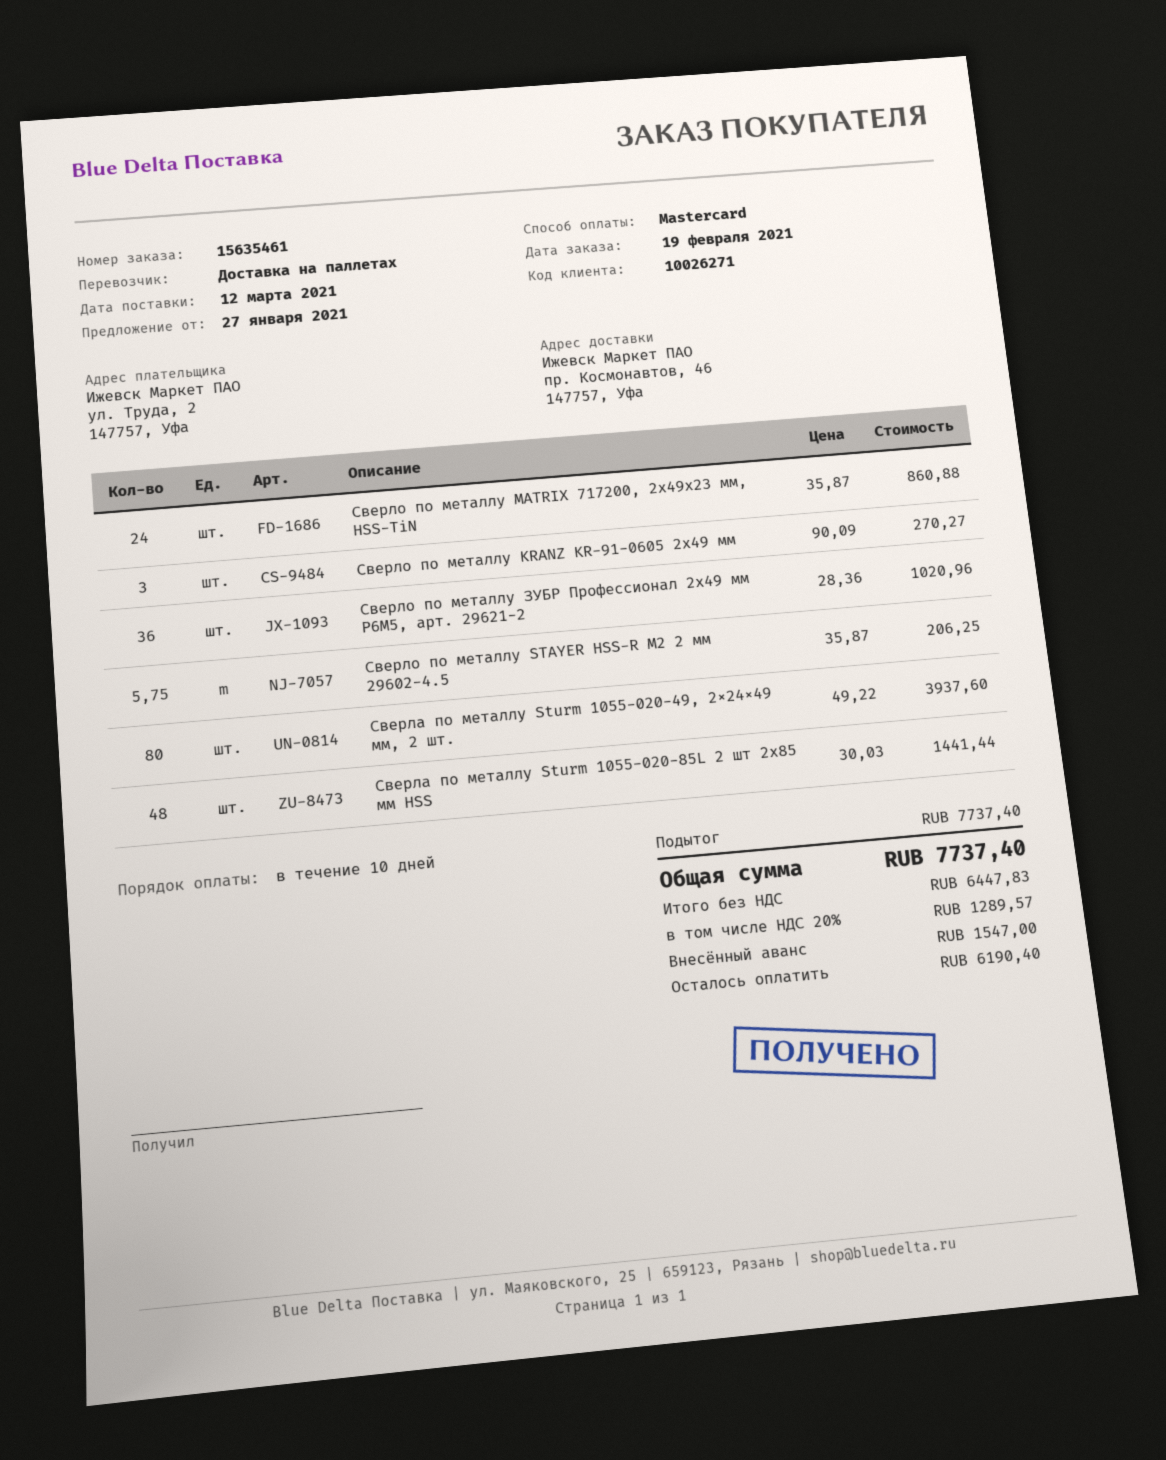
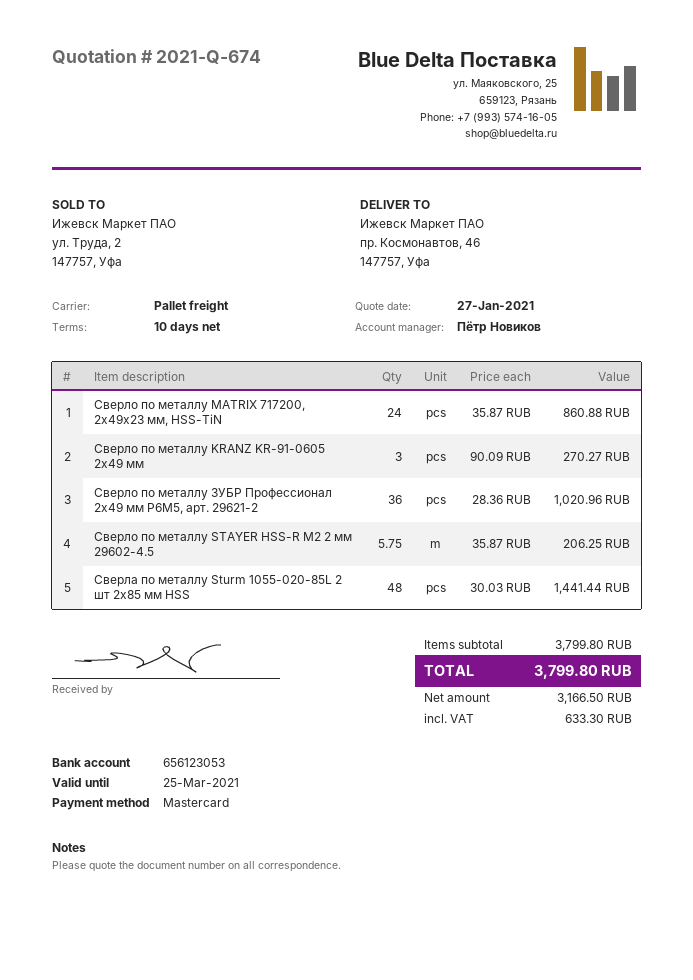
Сверла по металлу Sturm 1055-020-49, 2×24×49 мм, 2 шт.: 80 x 49.22 = 3937.60 -> none
subtotal: 7737.40 -> 3799.80
net: 6447.83 -> 3166.50
tax: 1289.57 -> 633.30
total: 7737.40 -> 3799.80

